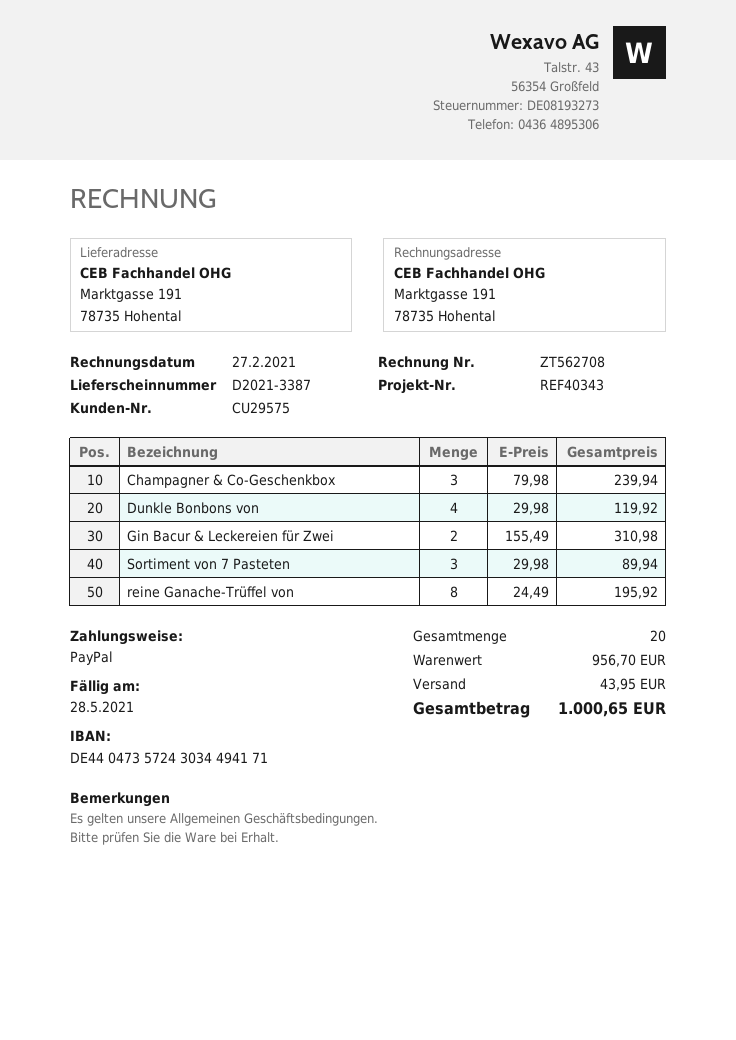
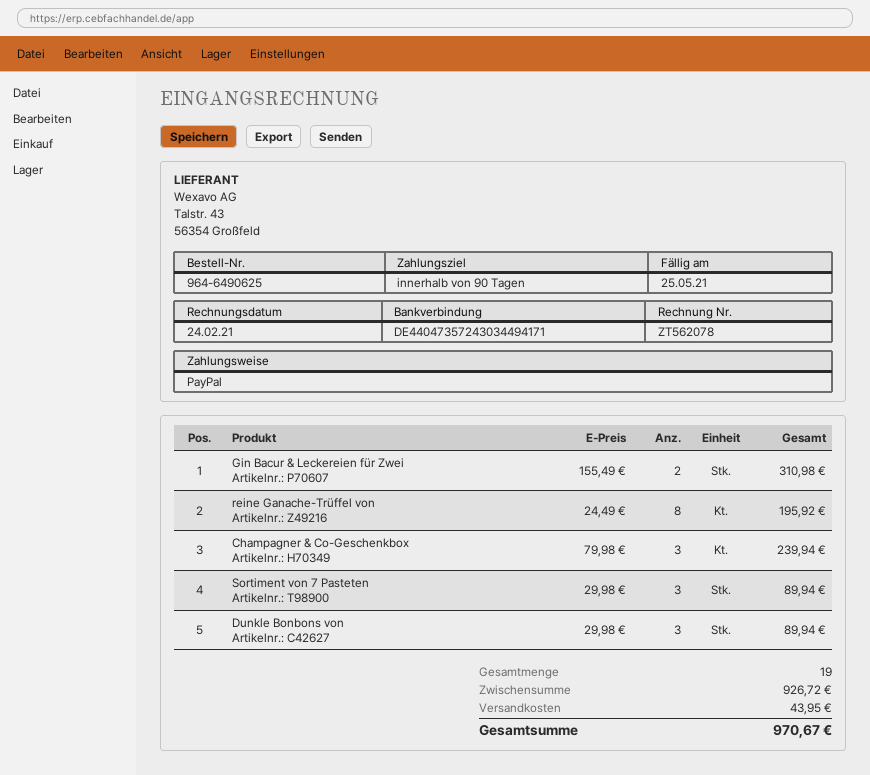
invoice number: ZT562708 -> ZT562078
invoice date: 2021-02-27 -> 2021-02-24
due date: 2021-05-28 -> 2021-05-25
Dunkle Bonbons von: 4 x 29.98 = 119.92 -> 3 x 29.98 = 89.94
total quantity: 20 -> 19
subtotal: 956.70 -> 926.72
total: 1000.65 -> 970.67

